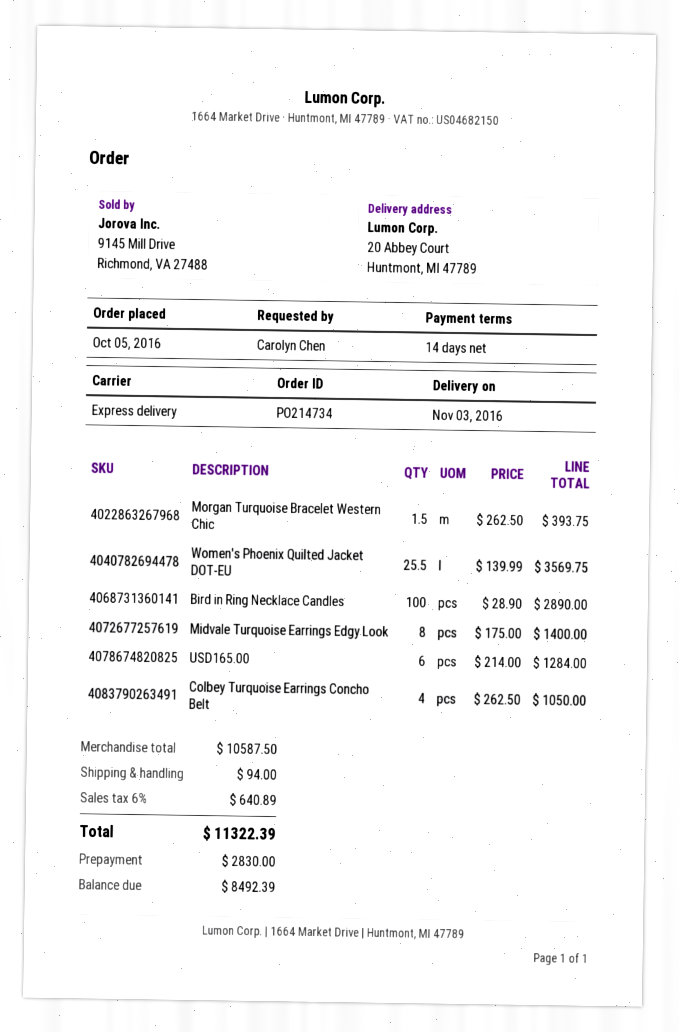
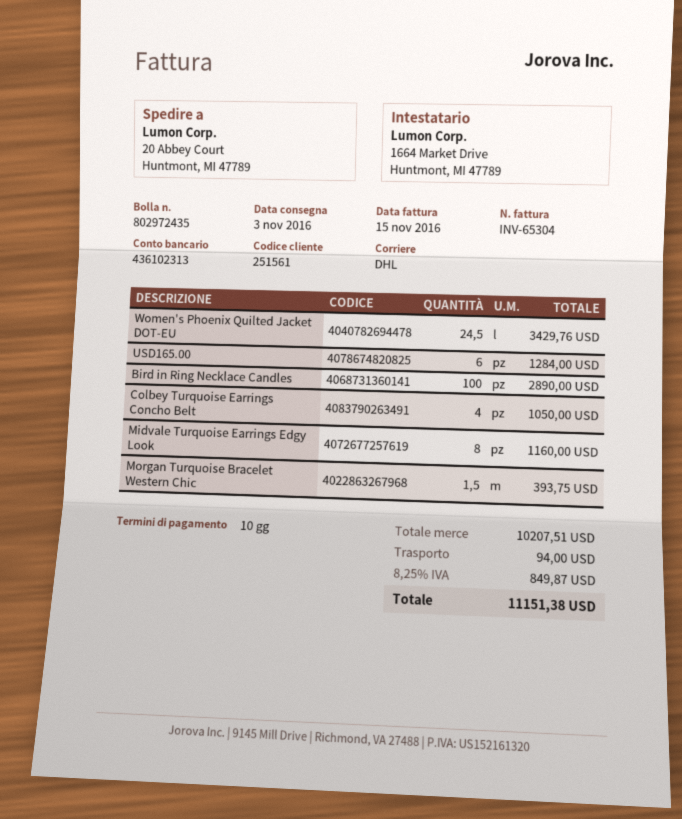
payment terms: 14 days -> 10 days
shipping method: express -> DHL
Women's Phoenix Quilted Jacket DOT-EU: 25.5 for 3569.75 -> 24.5 for 3429.76
Midvale Turquoise Earrings Edgy Look: 8 for 1400.00 -> 8 for 1160.00
subtotal: 10587.50 -> 10207.51
tax: 6% = 640.89 -> 8.25% = 849.87
total: 11322.39 -> 11151.38

